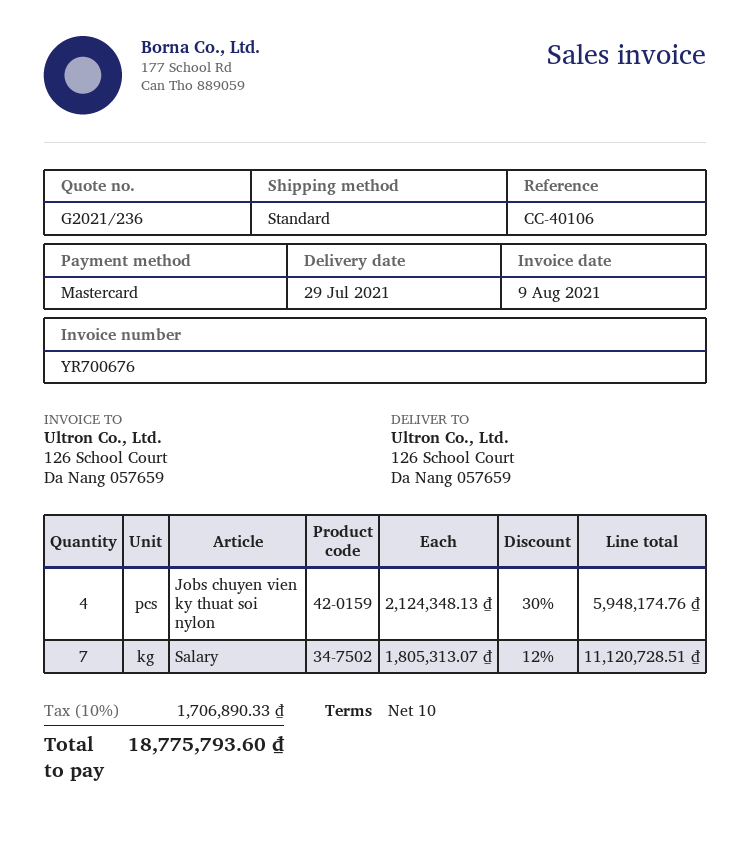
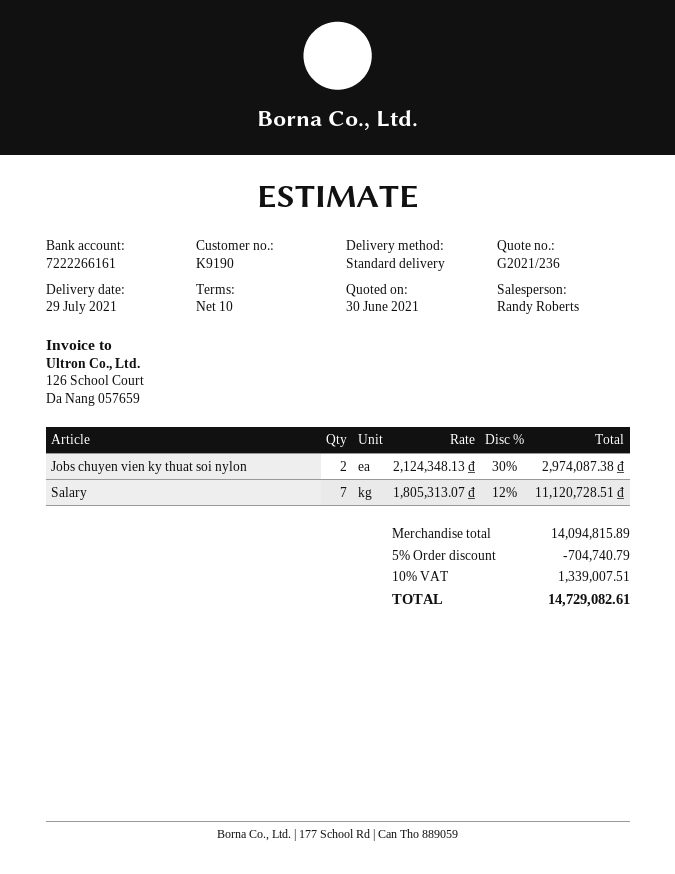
Jobs chuyen vien ky thuat soi nylon: 4 x 2124348.13 - 30% = 5948174.76 -> 2 x 2124348.13 - 30% = 2974087.38
discount: none -> 5% = 704740.79
tax: 10% = 1706890.33 -> 10% = 1339007.51
total: 18775793.60 -> 14729082.61

